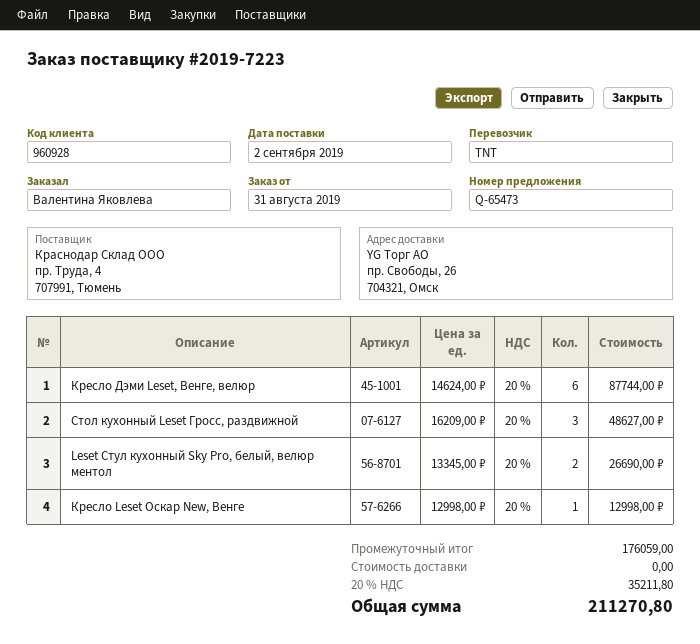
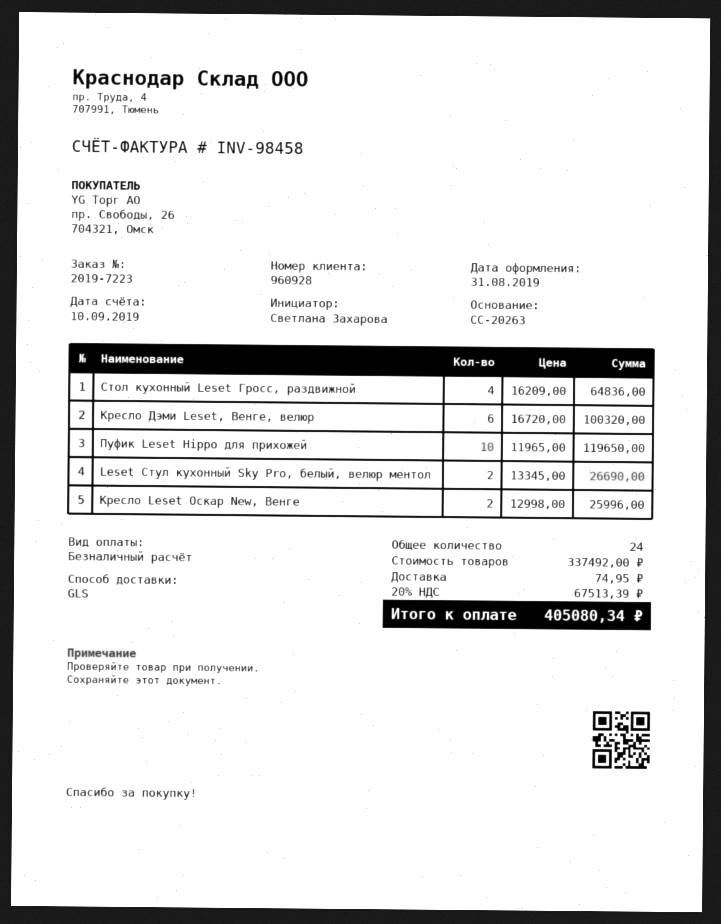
ordered by: Валентина Яковлева -> Светлана Захарова
shipping method: TNT -> GLS
Кресло Дэми Leset, Венге, велюр: 6 x 14624.00 = 87744.00 -> 6 x 16720.00 = 100320.00
Стол кухонный Leset Гросс, раздвижной: 3 x 16209.00 = 48627.00 -> 4 x 16209.00 = 64836.00
Кресло Leset Оскар New, Венге: 1 x 12998.00 = 12998.00 -> 2 x 12998.00 = 25996.00
Пуфик Leset Hippo для прихожей: none -> 10 x 11965.00 = 119650.00
subtotal: 176059.00 -> 337492.00
shipping: 0.00 -> 74.95
tax: 20% = 35211.80 -> 20% = 67513.39
total: 211270.80 -> 405080.34

